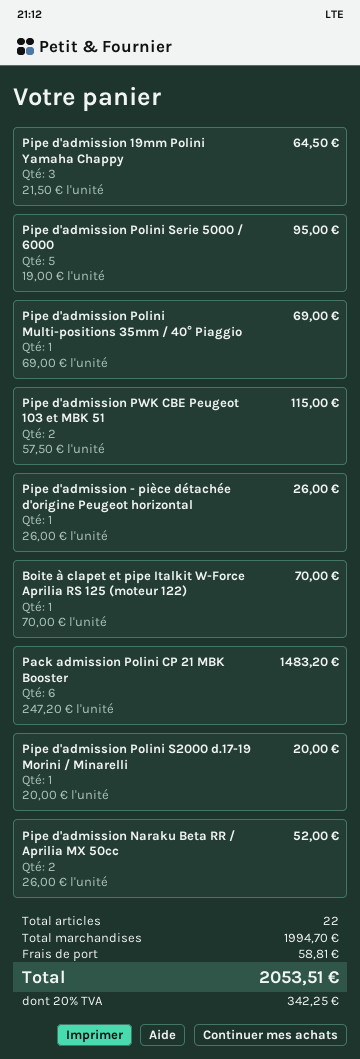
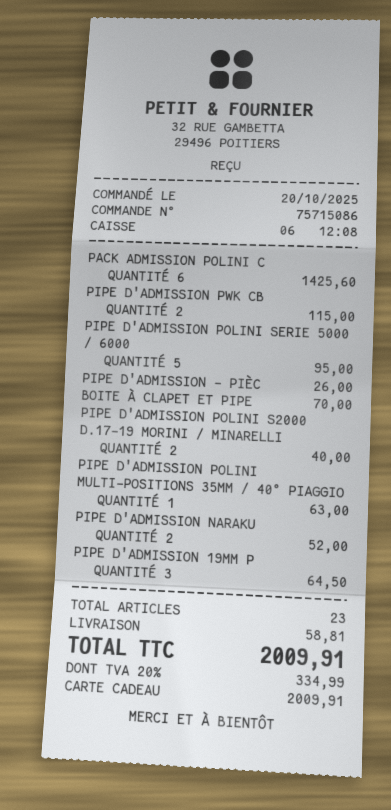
Pipe d'admission Polini Multi-positions 35mm / 40° Piaggio: 1 for 69.00 -> 1 for 63.00
Pack admission Polini CP 21 MBK Booster: 6 for 1483.20 -> 6 for 1425.60
Pipe d'admission Polini S2000 d.17-19 Morini / Minarelli: 1 for 20.00 -> 2 for 40.00
total quantity: 22 -> 23
tax: 20% = 342.25 -> 20% = 334.99
total: 2053.51 -> 2009.91

